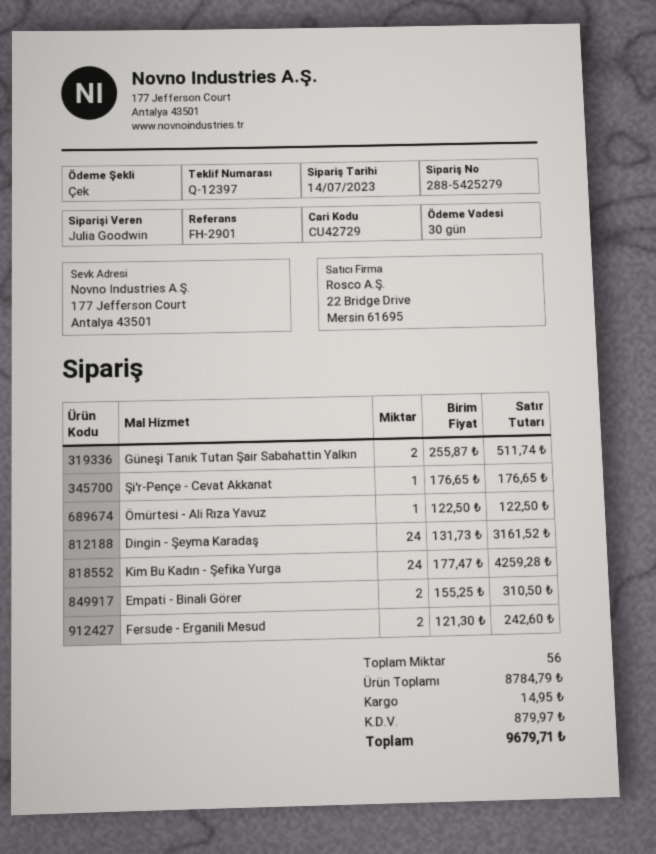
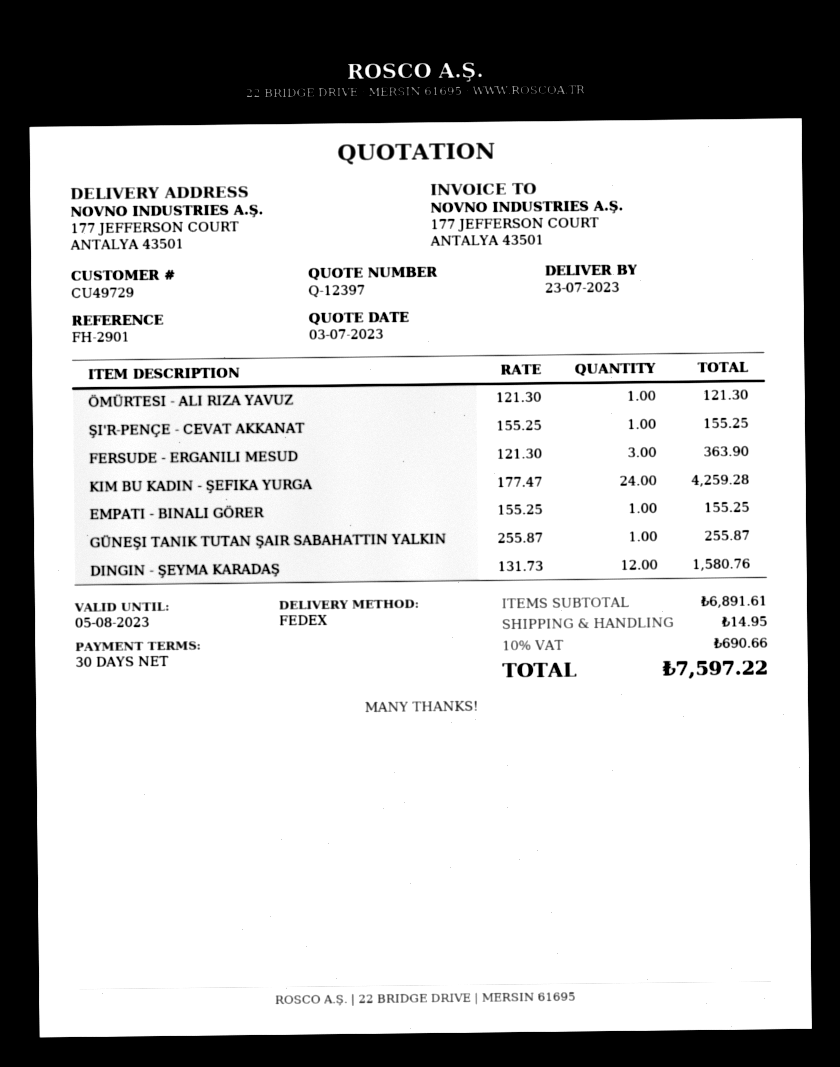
customer number: CU42729 -> CU49729
Güneşi Tanık Tutan Şair Sabahattin Yalkın: 2 x 255.87 = 511.74 -> 1 x 255.87 = 255.87
Şi'r-Pençe - Cevat Akkanat: 1 x 176.65 = 176.65 -> 1 x 155.25 = 155.25
Ömürtesi - Ali Rıza Yavuz: 1 x 122.50 = 122.50 -> 1 x 121.30 = 121.30
Dingin - Şeyma Karadaş: 24 x 131.73 = 3161.52 -> 12 x 131.73 = 1580.76
Empati - Binali Görer: 2 x 155.25 = 310.50 -> 1 x 155.25 = 155.25
Fersude - Erganili Mesud: 2 x 121.30 = 242.60 -> 3 x 121.30 = 363.90
subtotal: 8784.79 -> 6891.61
tax: 879.97 -> 690.66
total: 9679.71 -> 7597.22

